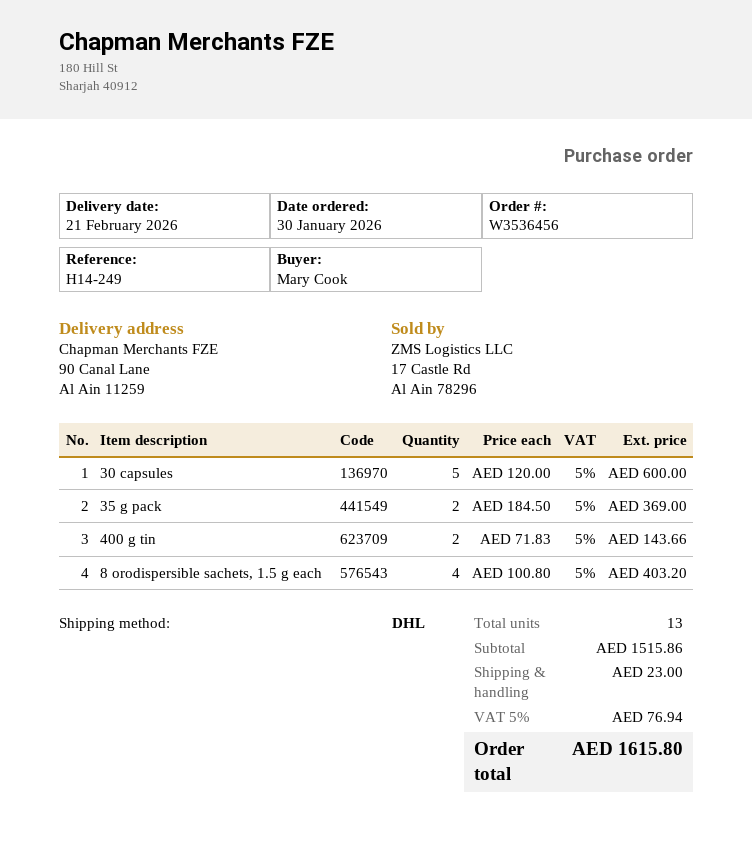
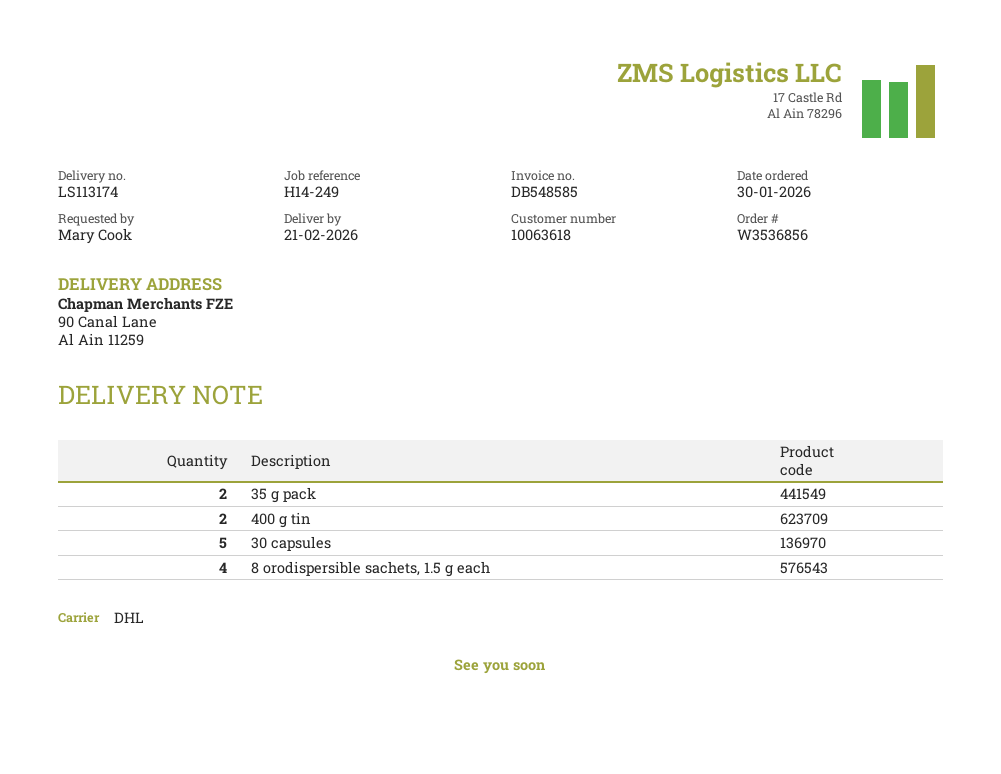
order number: W3536456 -> W3536856

